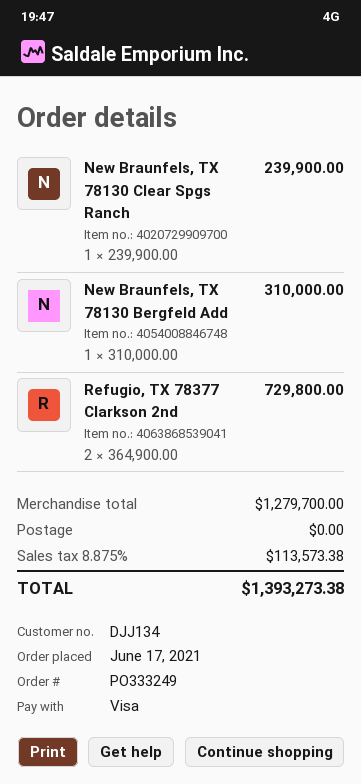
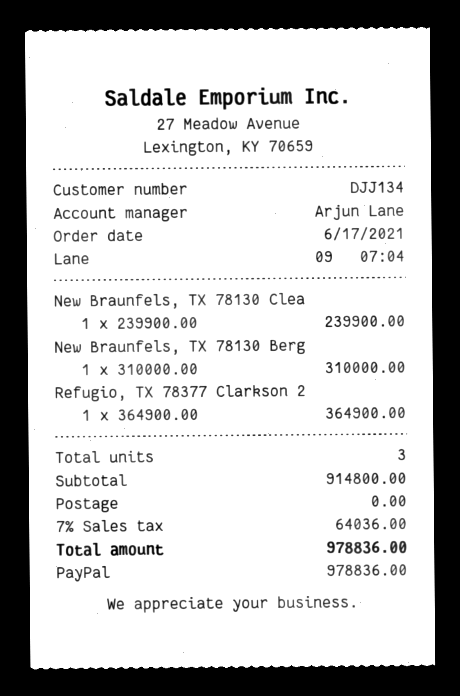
payment method: Visa -> PayPal
Refugio, TX 78377 Clarkson 2nd: 2 x 364900.00 = 729800.00 -> 1 x 364900.00 = 364900.00
subtotal: 1279700.00 -> 914800.00
tax: 8.875% = 113573.38 -> 7% = 64036.00
total: 1393273.38 -> 978836.00

